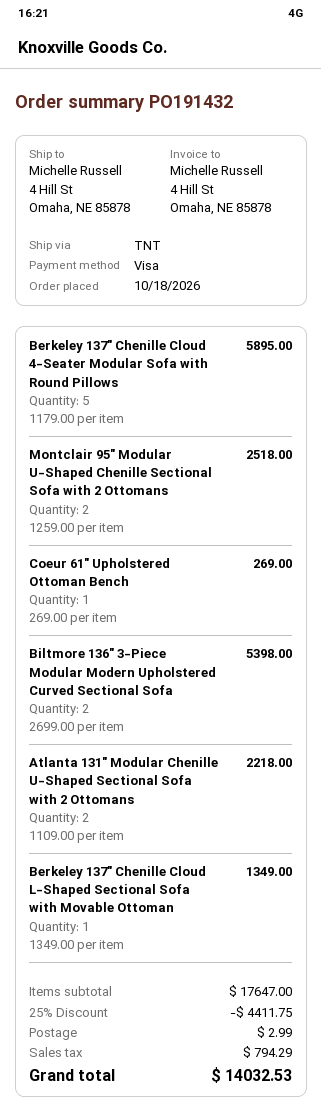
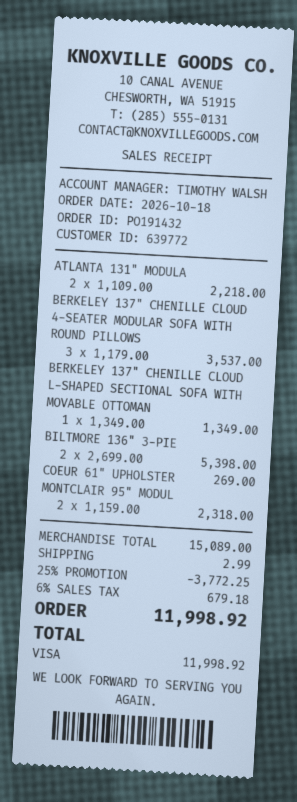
Berkeley 137" Chenille Cloud 4-Seater Modular Sofa with Round Pillows: 5 x 1179.00 = 5895.00 -> 3 x 1179.00 = 3537.00
Montclair 95" Modular U-Shaped Chenille Sectional Sofa with 2 Ottomans: 2 x 1259.00 = 2518.00 -> 2 x 1159.00 = 2318.00
subtotal: 17647.00 -> 15089.00
discount: 25% = 4411.75 -> 25% = 3772.25
tax: 794.29 -> 679.18
total: 14032.53 -> 11998.92

